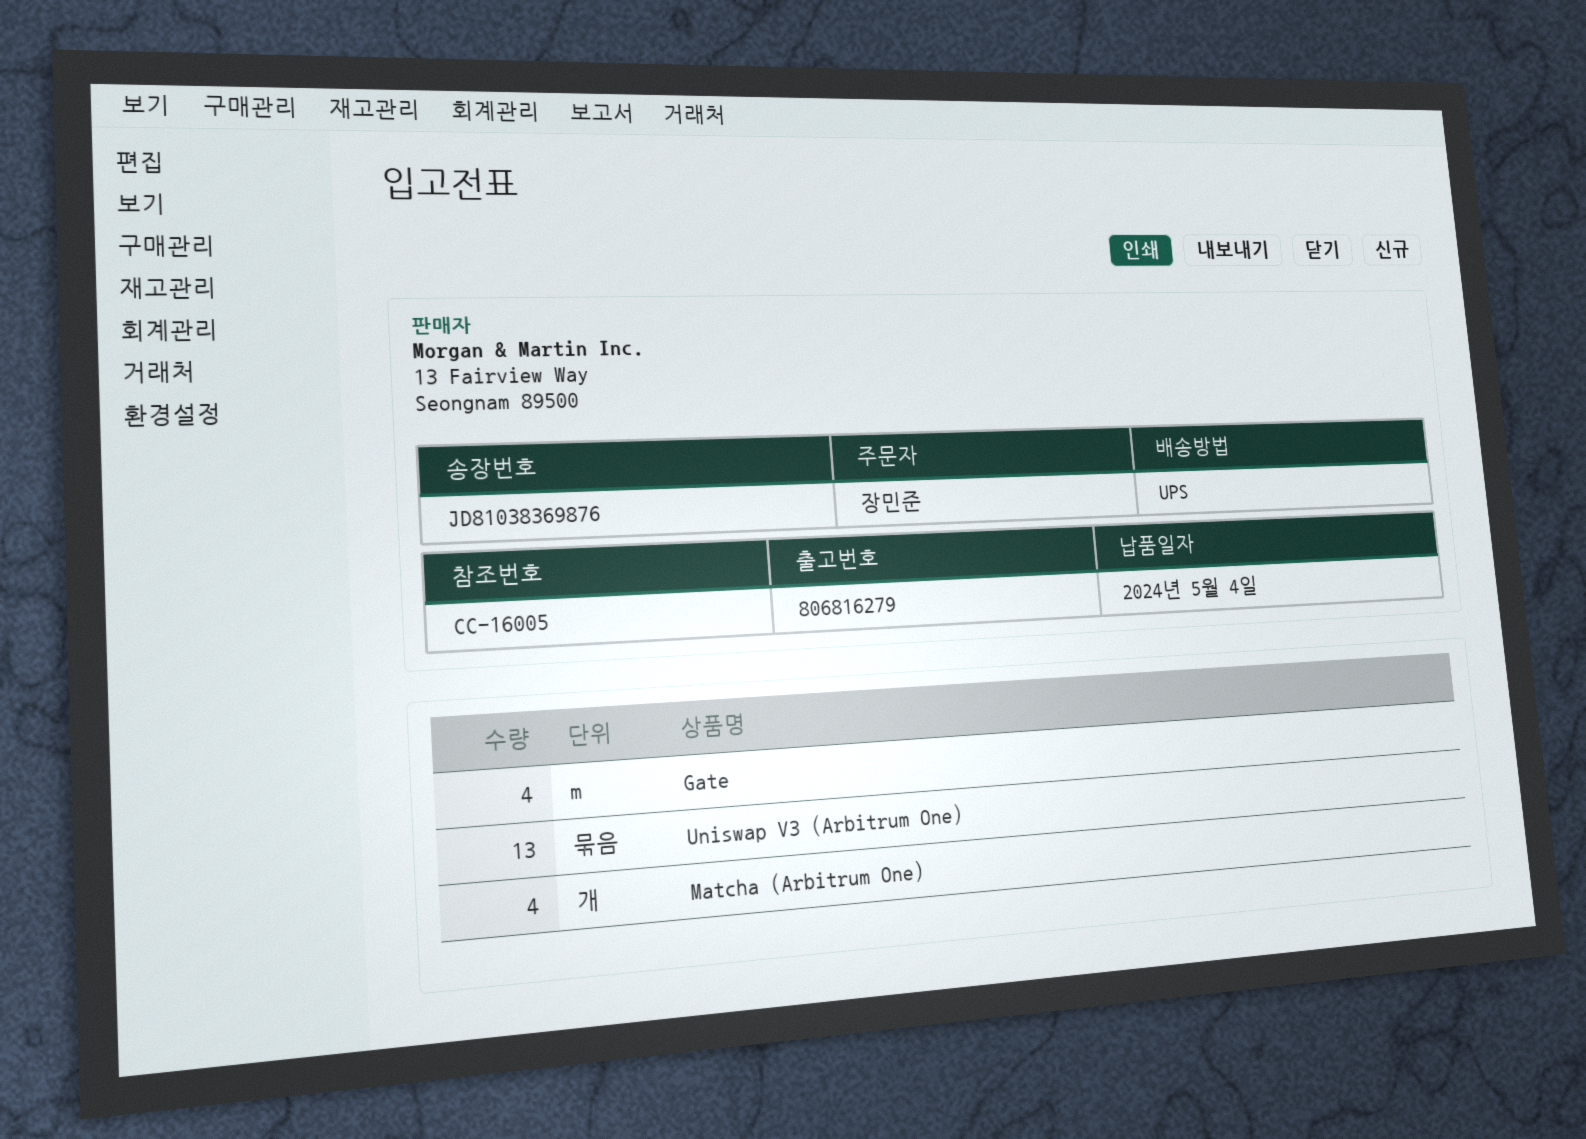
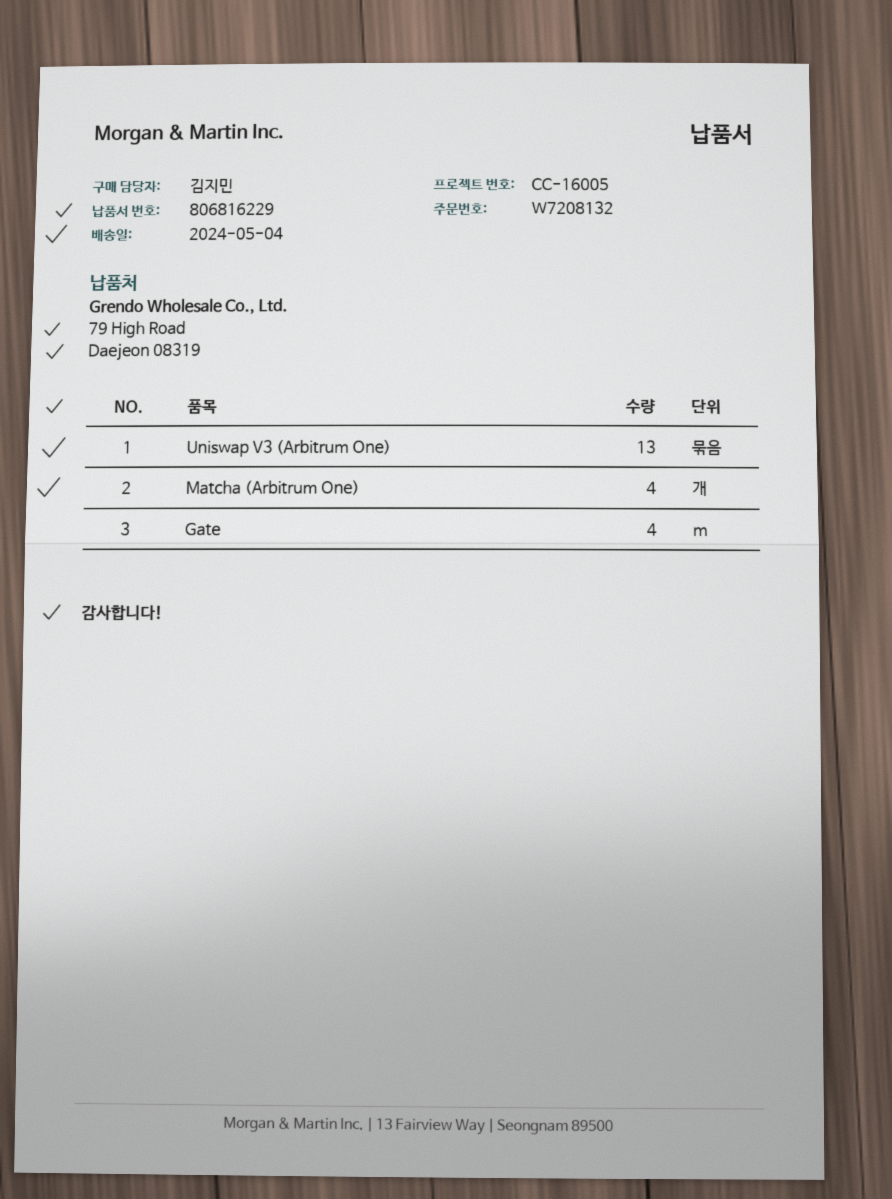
delivery note number: 806816279 -> 806816229
ordered by: 장민준 -> 김지민

